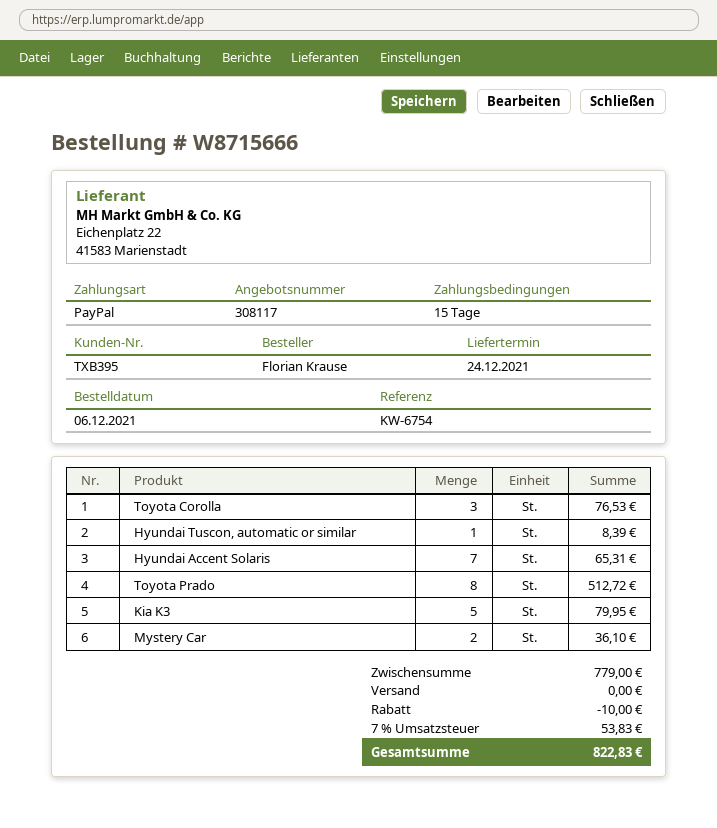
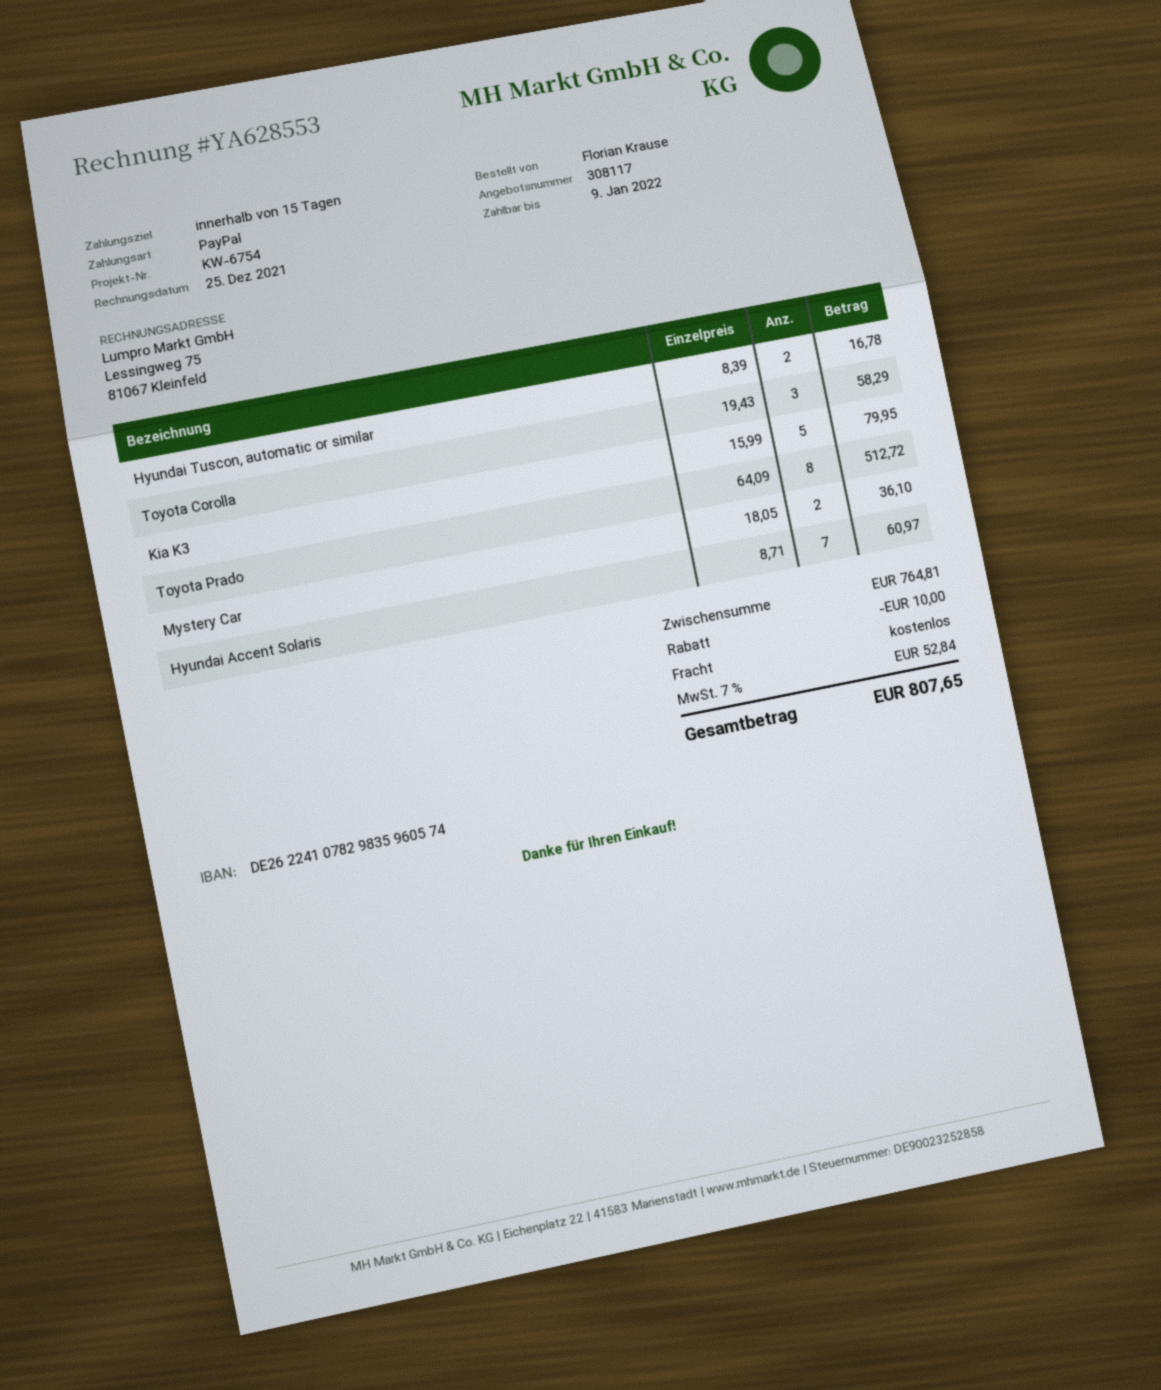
Toyota Corolla: 3 for 76.53 -> 3 for 58.29
Hyundai Tuscon, automatic or similar: 1 for 8.39 -> 2 for 16.78
Hyundai Accent Solaris: 7 for 65.31 -> 7 for 60.97
subtotal: 779.00 -> 764.81
tax: 7% = 53.83 -> 7% = 52.84
total: 822.83 -> 807.65

